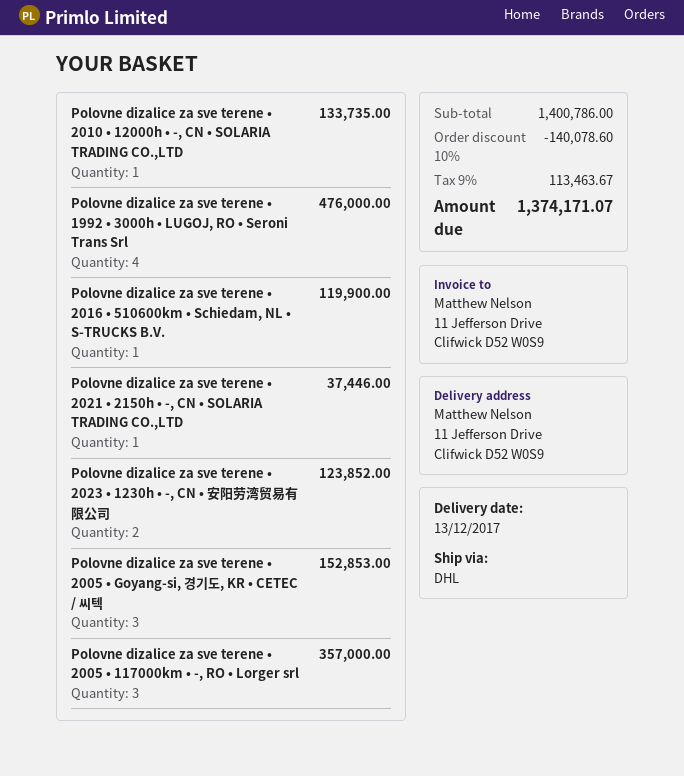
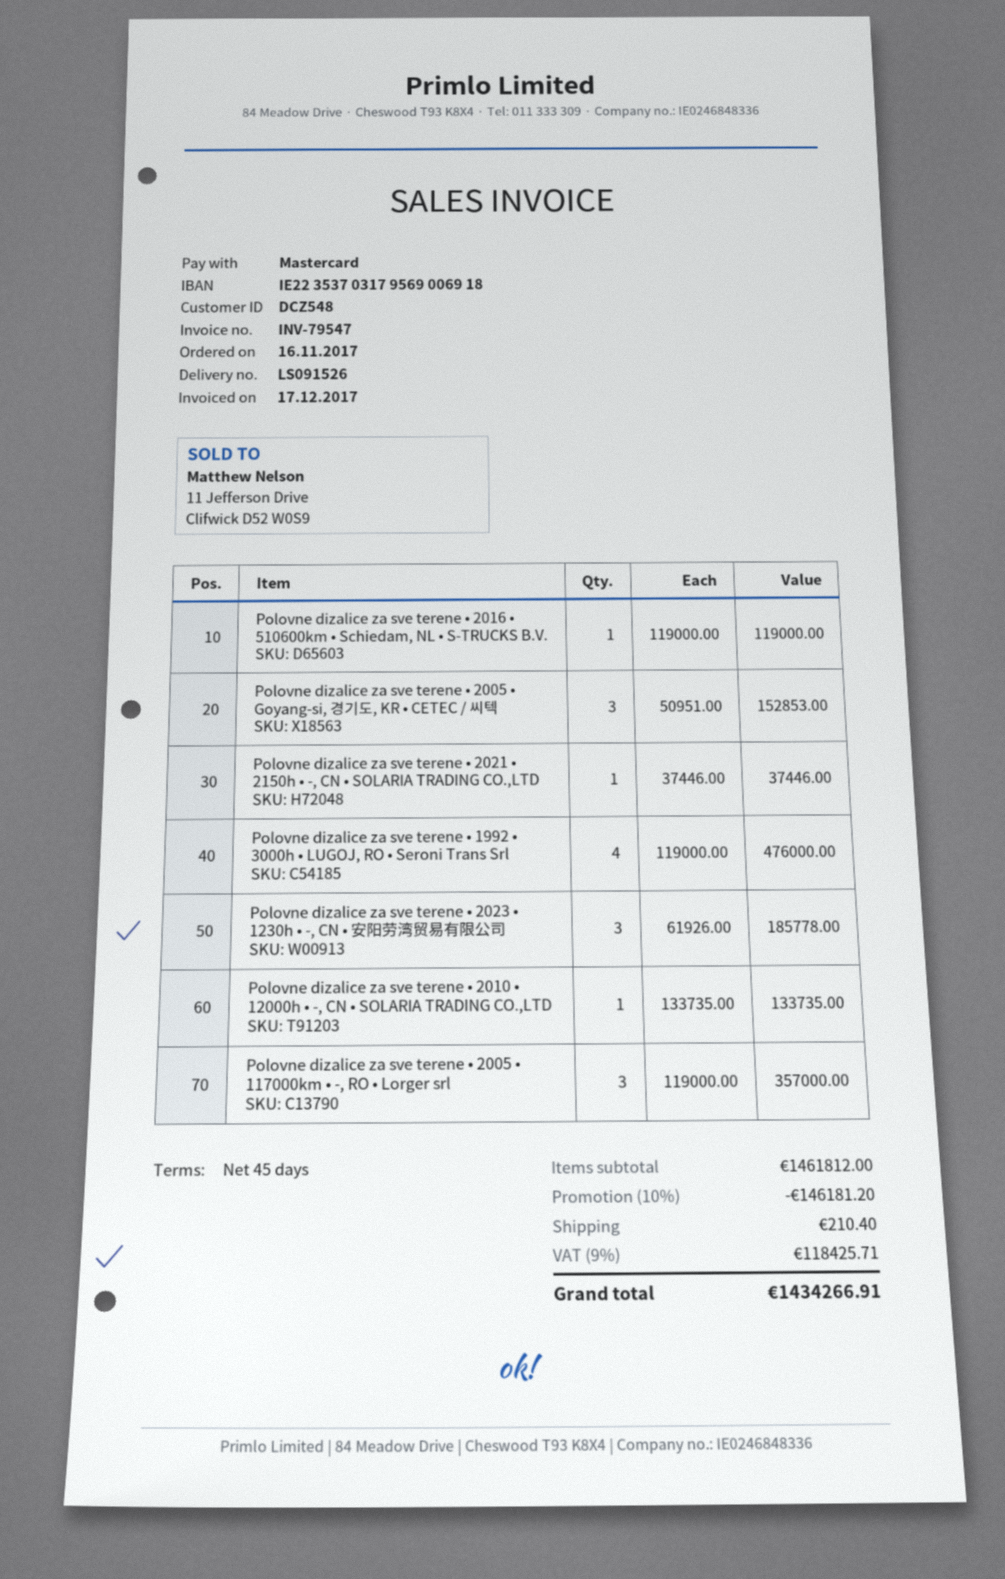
Polovne dizalice za sve terene • 2016 • 510600km • Schiedam, NL • S-TRUCKS B.V.: 1 for 119900.00 -> 1 for 119000.00
Polovne dizalice za sve terene • 2023 • 1230h • -, CN • 安阳劳湾贸易有限公司: 2 for 123852.00 -> 3 for 185778.00
subtotal: 1400786.00 -> 1461812.00
discount: 10% = 140078.60 -> 10% = 146181.20
shipping: none -> 210.40
tax: 9% = 113463.67 -> 9% = 118425.71
total: 1374171.07 -> 1434266.91

